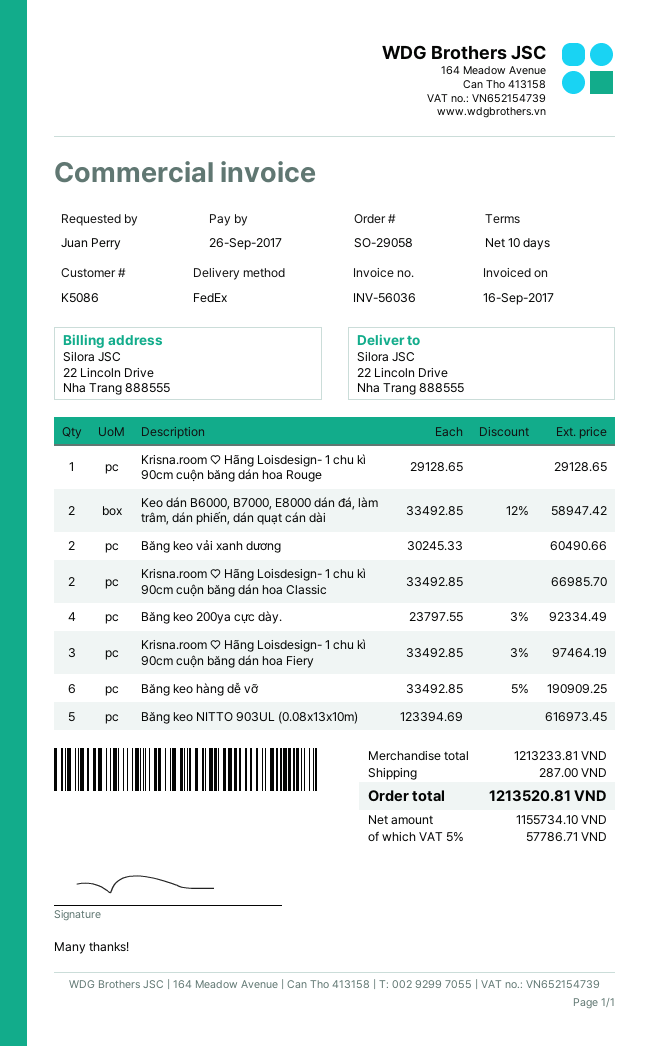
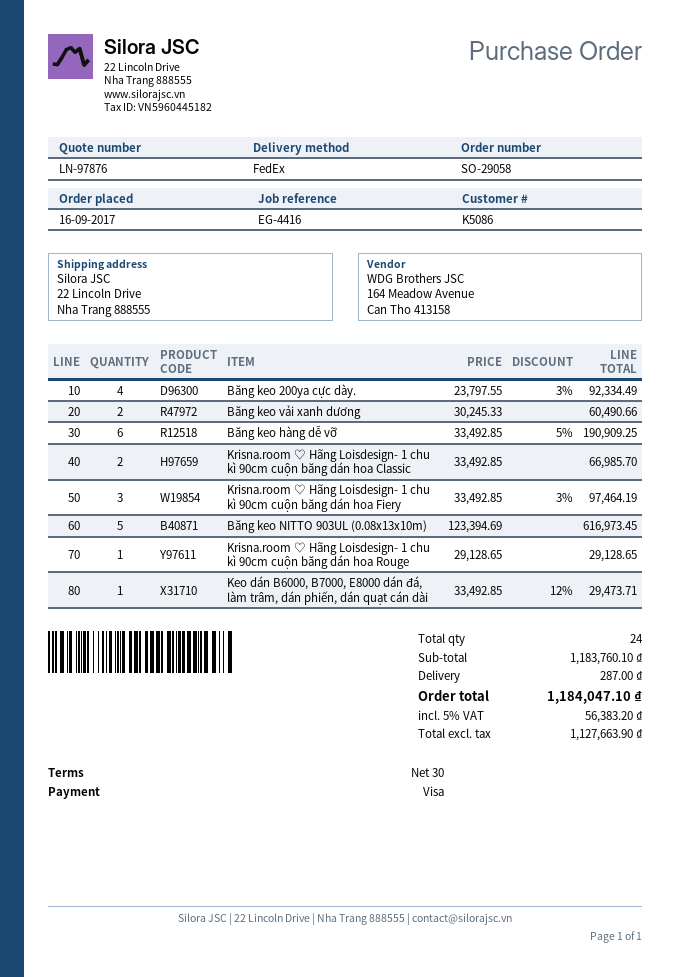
payment terms: 10 days -> 30 days
Keo dán B6000, B7000, E8000 dán đá, làm trâm, dán phiến, dán quạt cán dài: 2 x 33492.85 - 12% = 58947.42 -> 1 x 33492.85 - 12% = 29473.71
subtotal: 1213233.81 -> 1183760.10
net: 1155734.10 -> 1127663.90
tax: 5% = 57786.71 -> 5% = 56383.20
total: 1213520.81 -> 1184047.10

